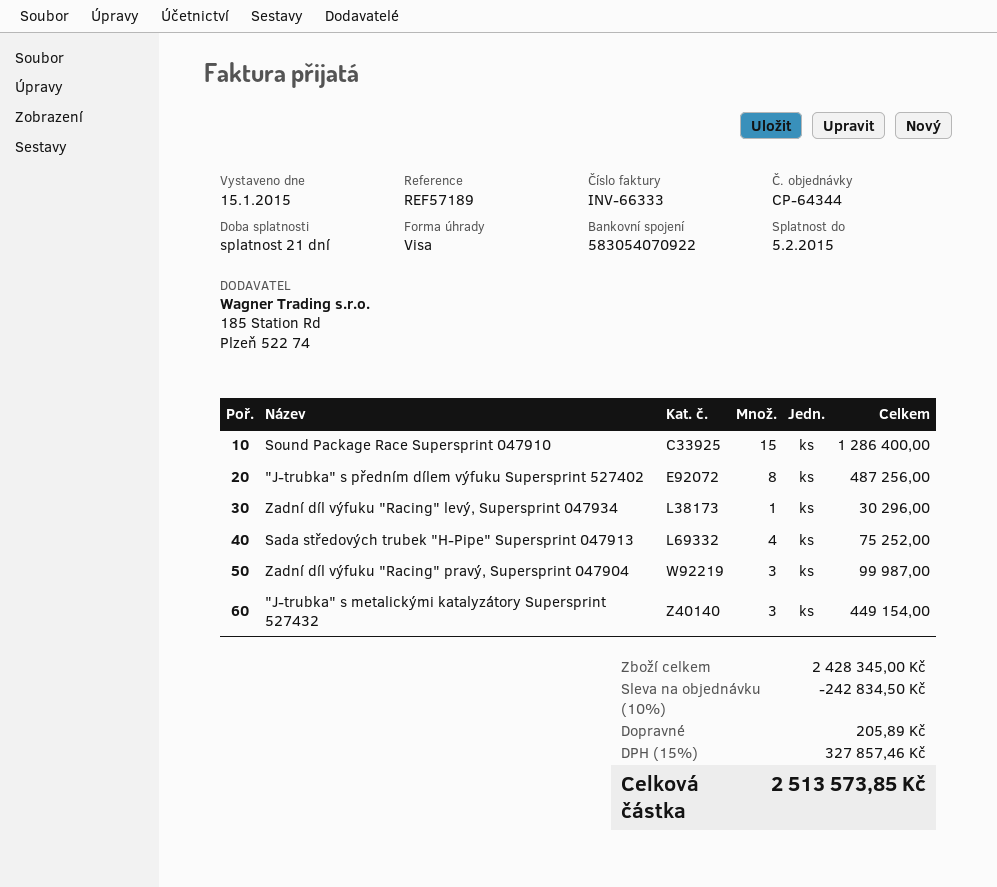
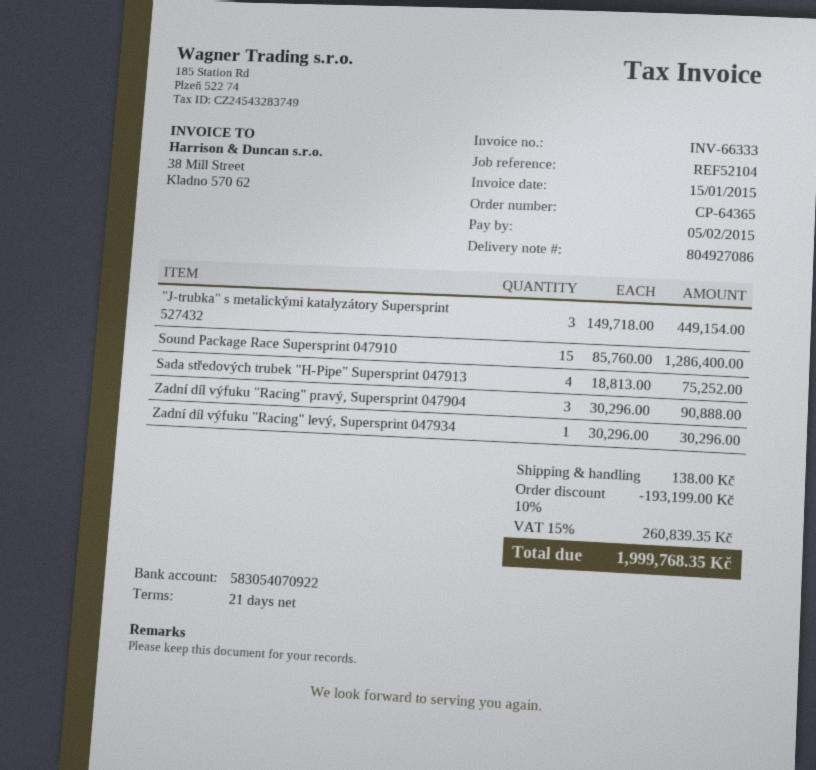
order number: CP-64344 -> CP-64365
reference: REF57189 -> REF52104
"J-trubka" s předním dílem výfuku Supersprint 527402: 8 for 487256.00 -> none
Zadní díl výfuku "Racing" pravý, Supersprint 047904: 3 for 99987.00 -> 3 for 90888.00
discount: 10% = 242834.50 -> 10% = 193199.00
shipping: 205.89 -> 138.00
tax: 15% = 327857.46 -> 15% = 260839.35
total: 2513573.85 -> 1999768.35

